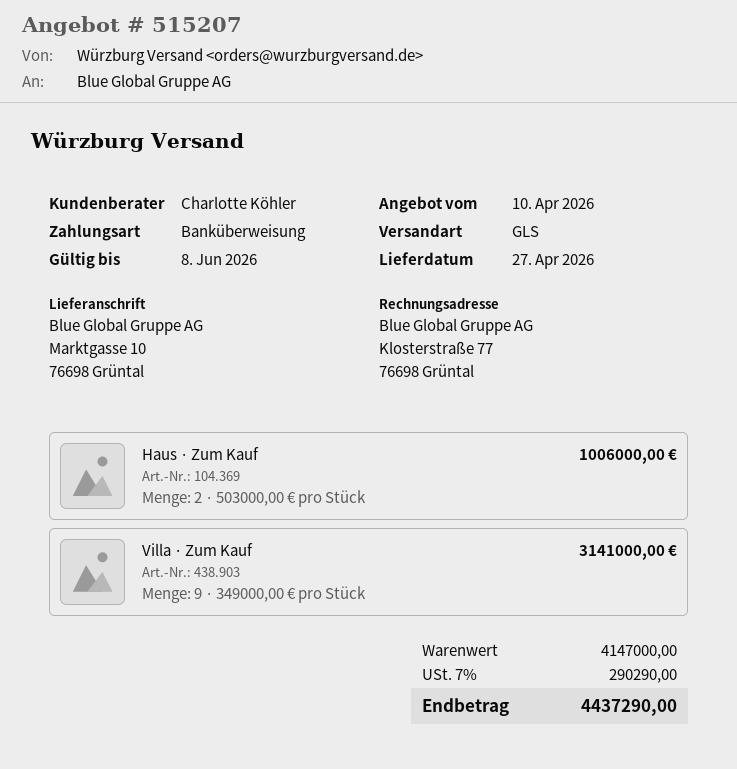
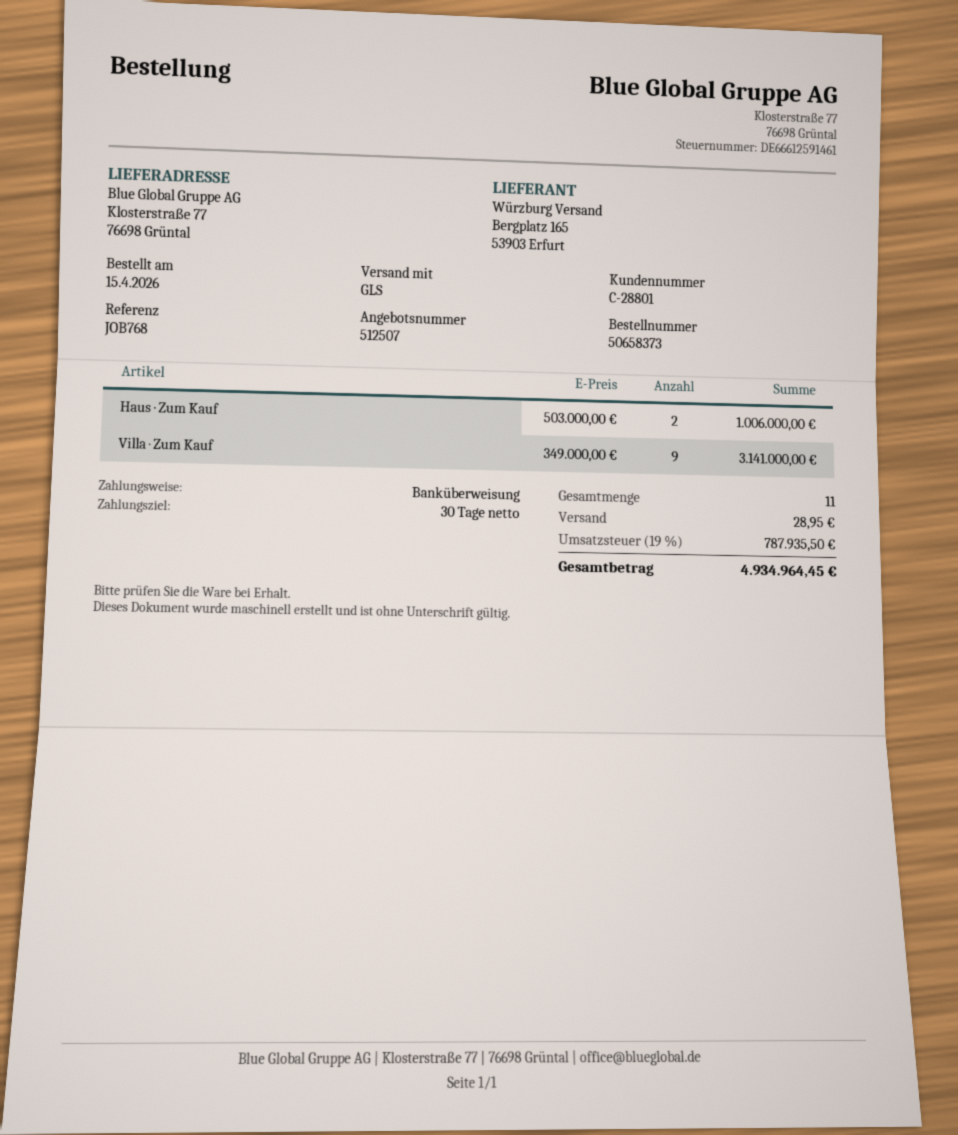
quote number: 515207 -> 512507
ship to: Marktgasse 10, 76698 Grüntal -> Klosterstraße 77, 76698 Grüntal
shipping: none -> 28.95
tax: 7% = 290290.00 -> 19% = 787935.50
total: 4437290.00 -> 4934964.45

